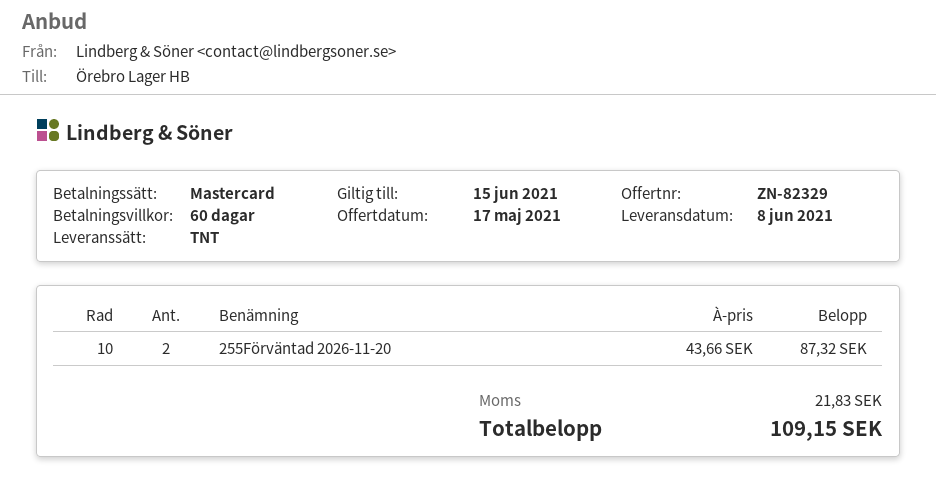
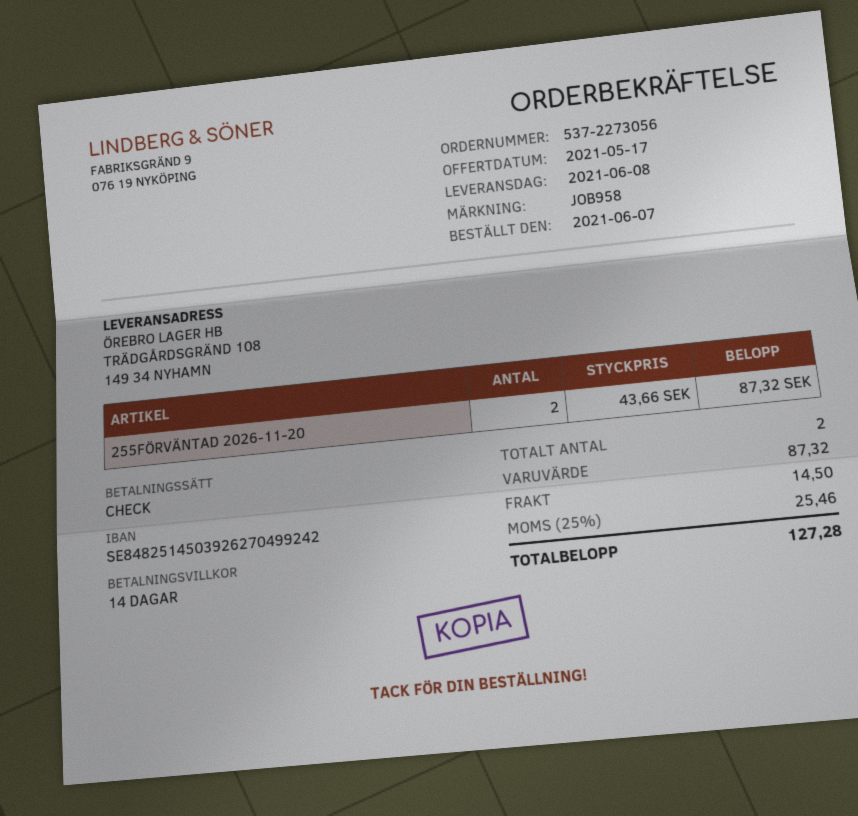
payment terms: 60 days -> 14 days
payment method: Mastercard -> cheque
shipping: none -> 14.50
tax: 21.83 -> 25.46
total: 109.15 -> 127.28

